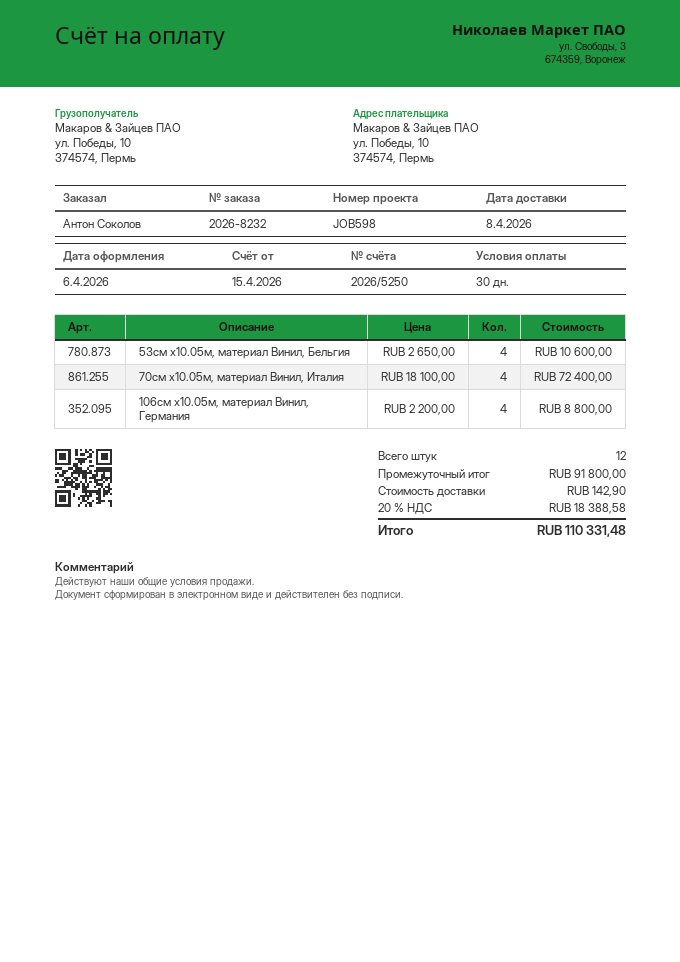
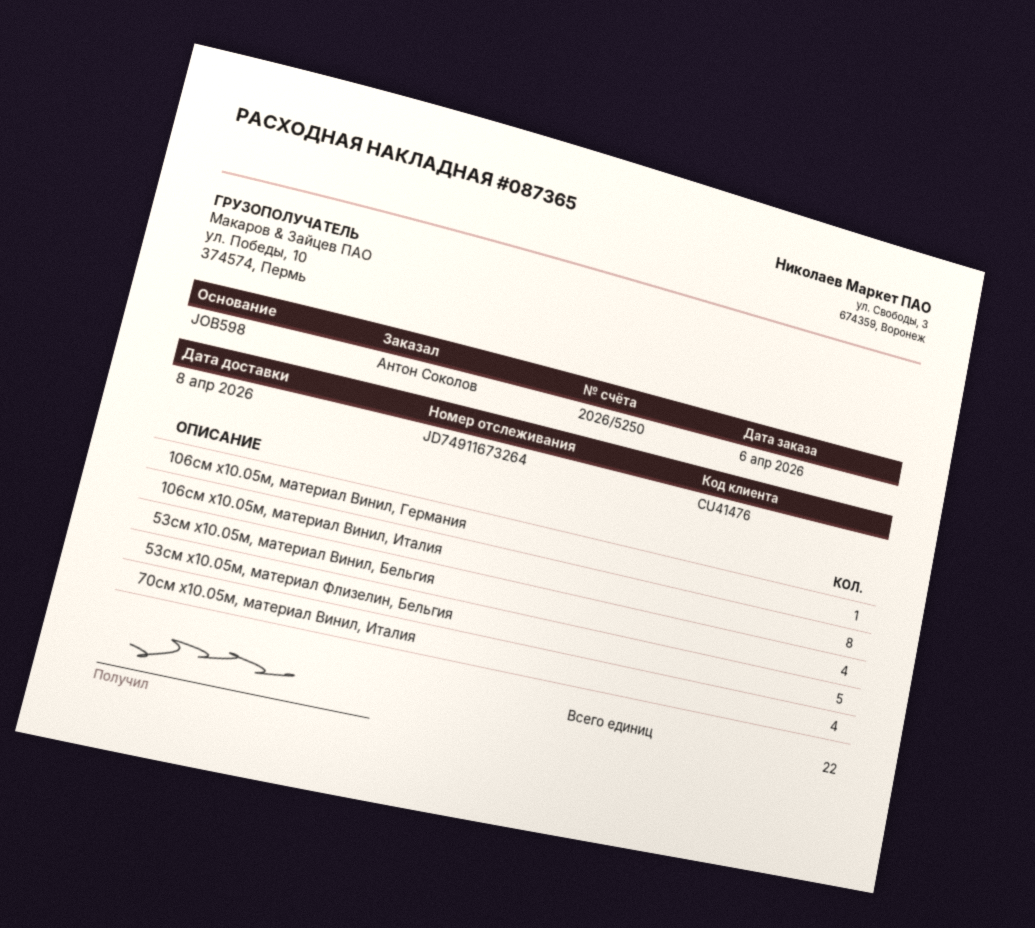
106см x10.05м, материал Винил, Германия: 4 -> 1
106см x10.05м, материал Винил, Италия: none -> 8
53см x10.05м, материал Флизелин, Бельгия: none -> 5
total quantity: 12 -> 22

